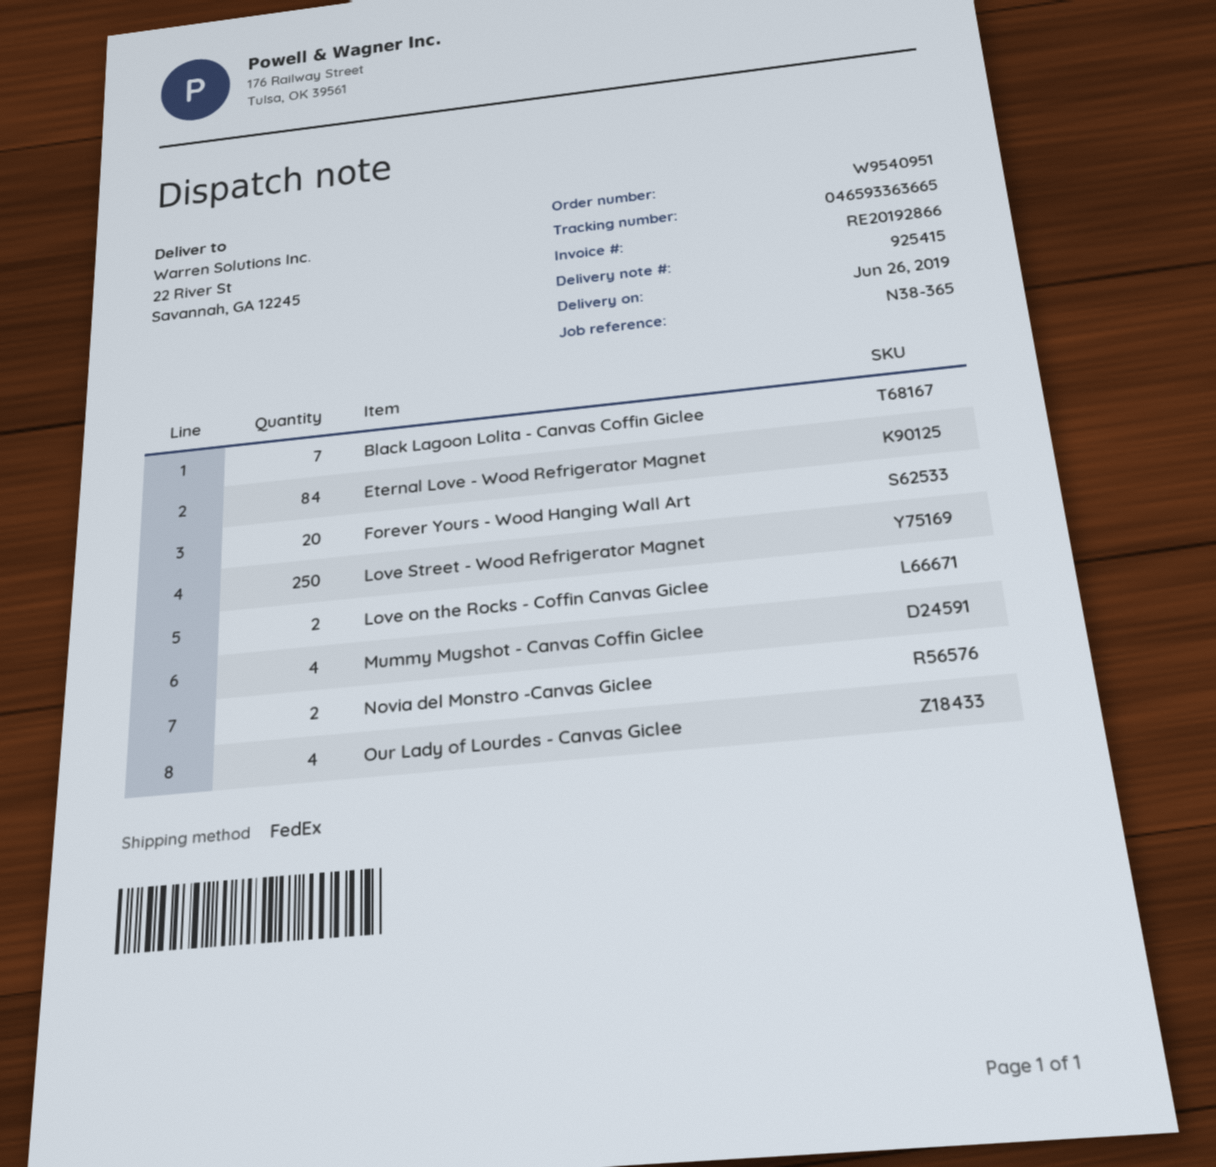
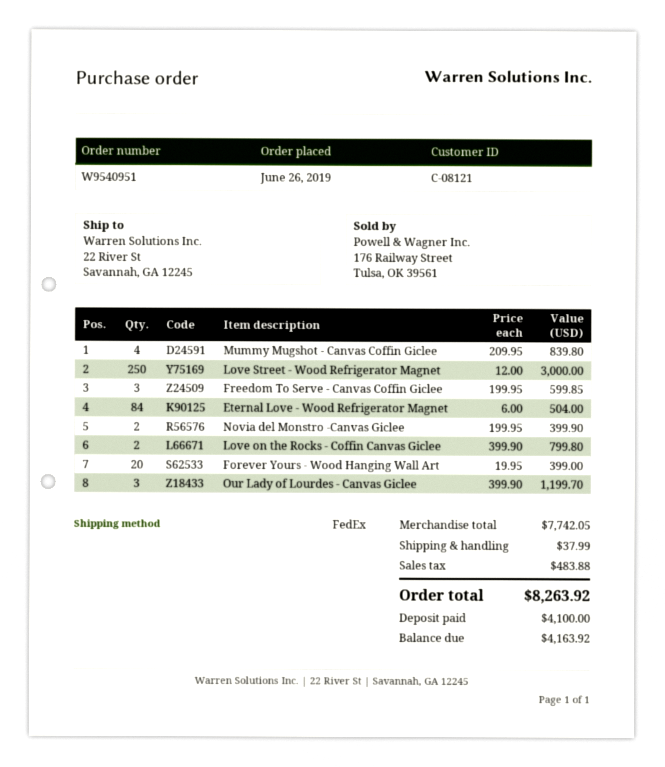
Black Lagoon Lolita - Canvas Coffin Giclee: 7 -> none
Our Lady of Lourdes - Canvas Giclee: 4 -> 3
Freedom To Serve - Canvas Coffin Giclee: none -> 3

